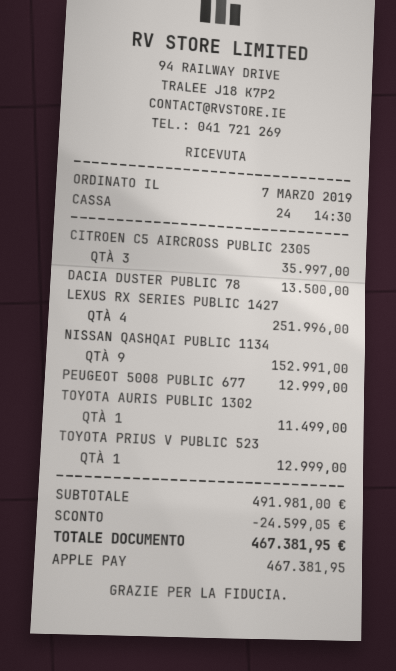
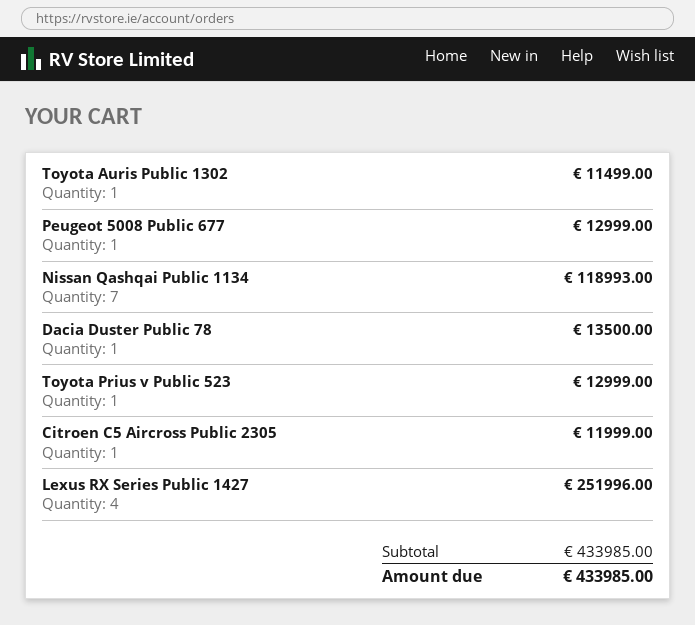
CITROEN C5 AIRCROSS PUBLIC 2305: 3 for 35997.00 -> 1 for 11999.00
NISSAN QASHQAI PUBLIC 1134: 9 for 152991.00 -> 7 for 118993.00
subtotal: 491981.00 -> 433985.00
discount: 24599.05 -> none
total: 467381.95 -> 433985.00

